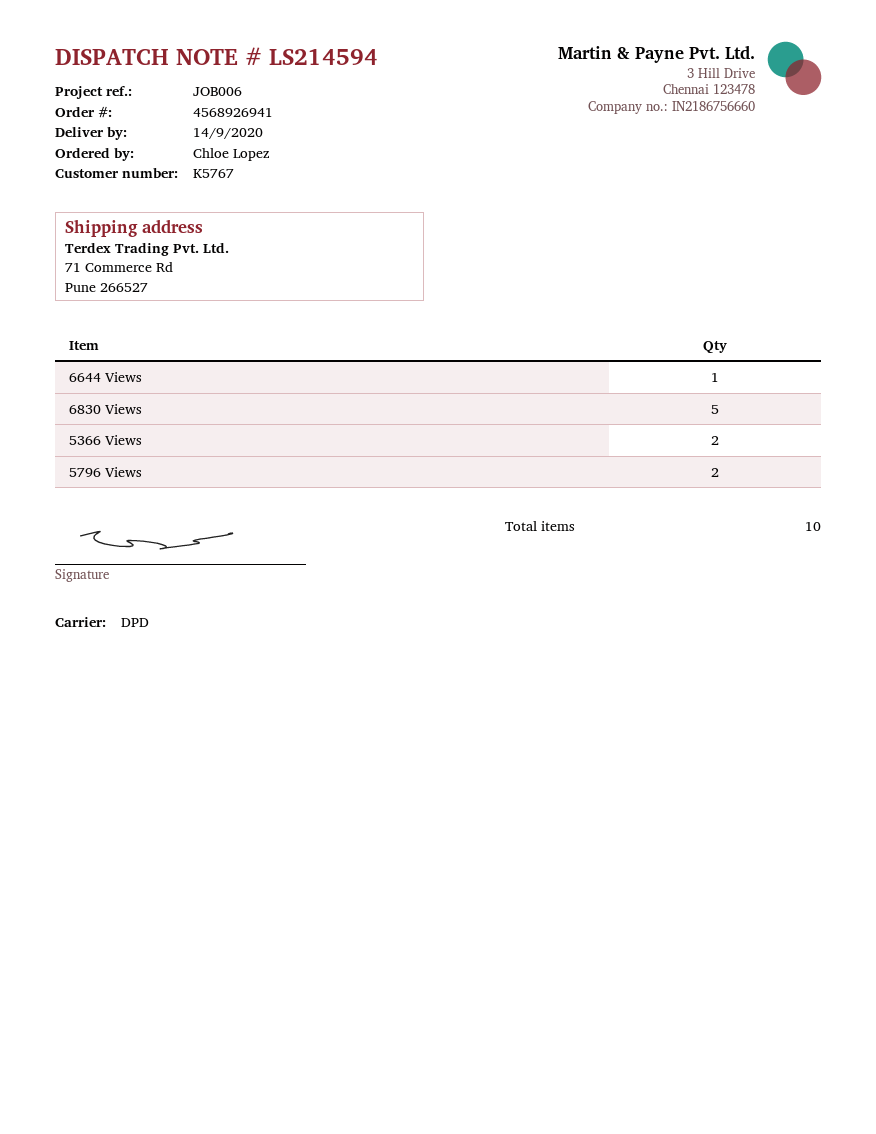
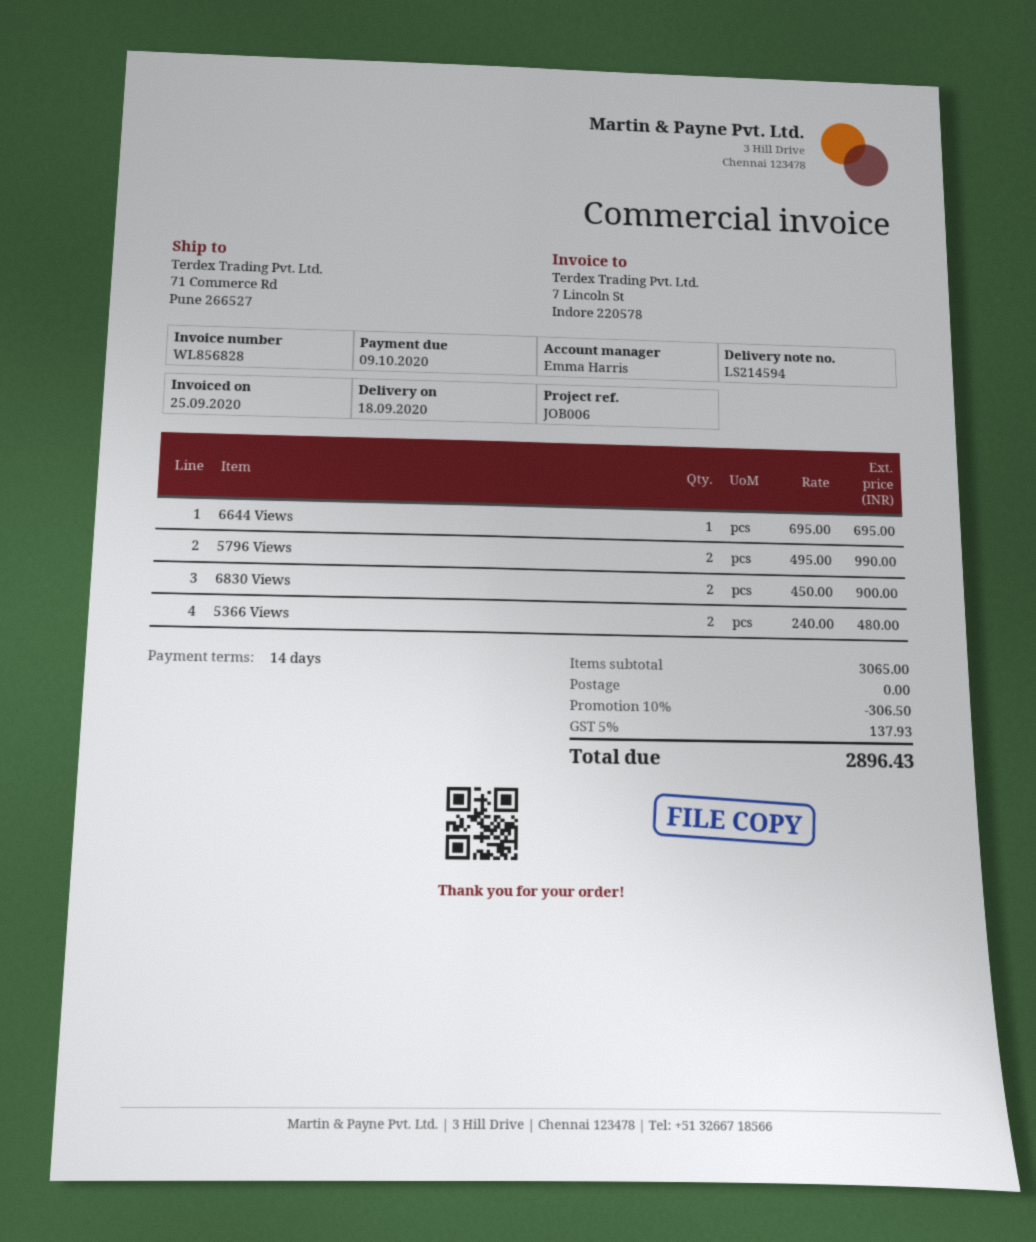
delivery date: 2020-09-14 -> 2020-09-18
6830 Views: 5 -> 2

